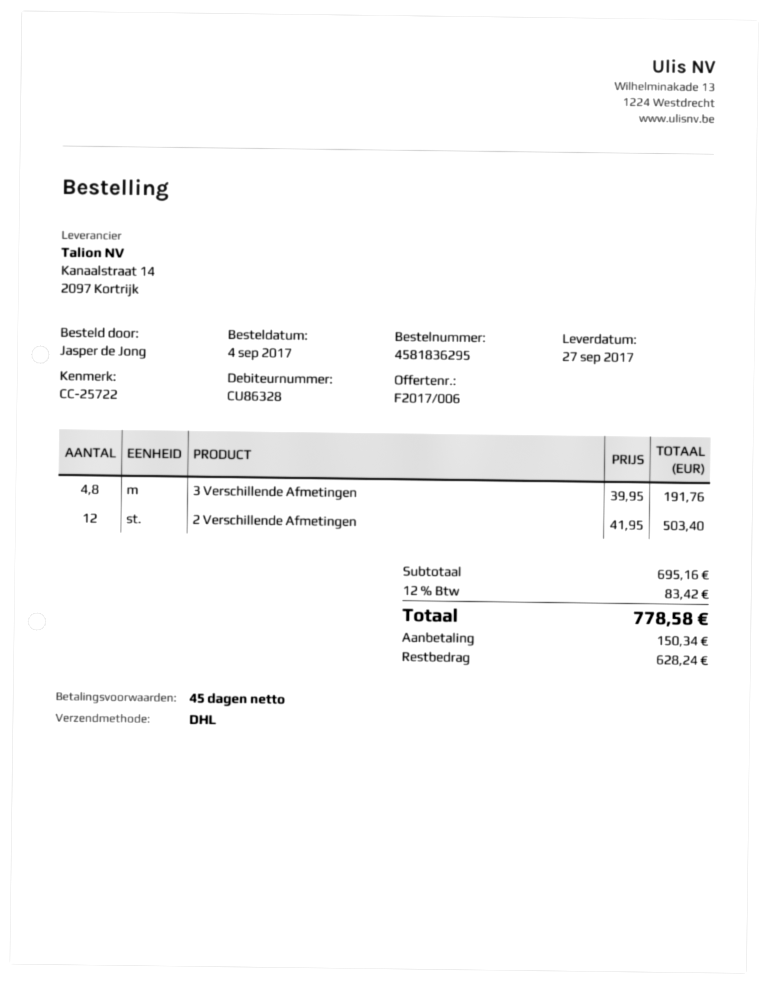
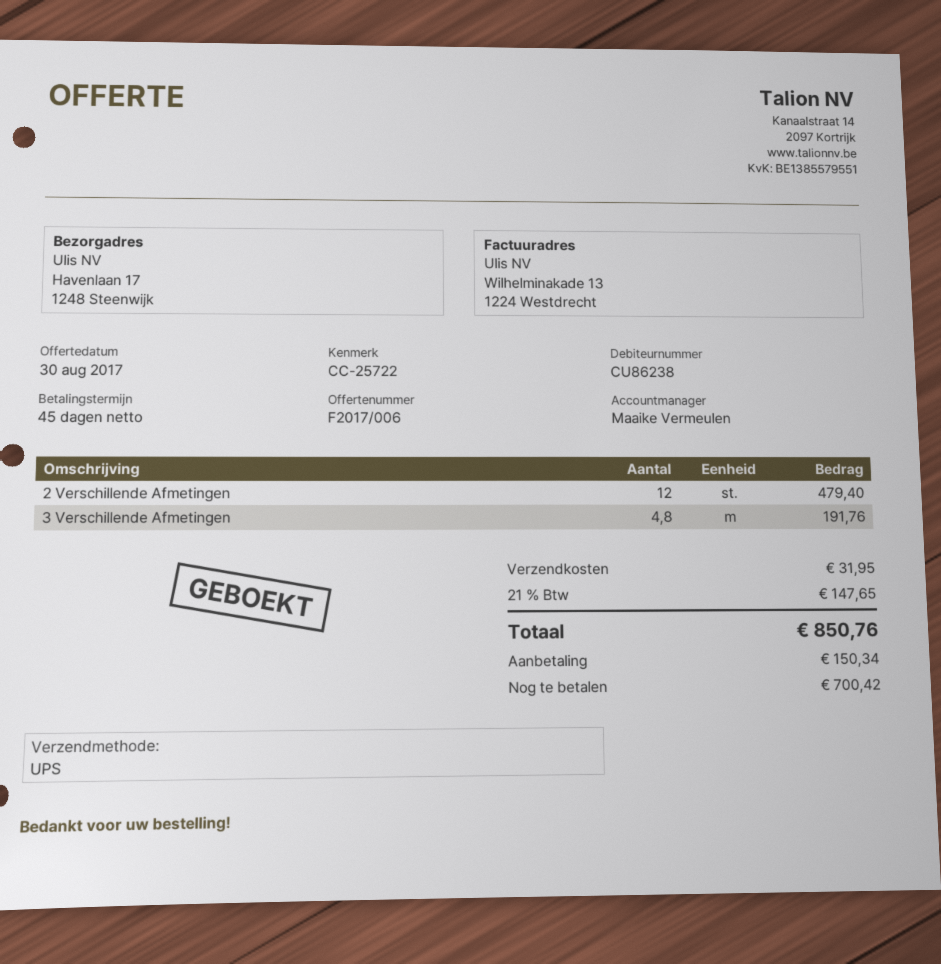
customer number: CU86328 -> CU86238
shipping method: DHL -> UPS
2 Verschillende Afmetingen: 12 for 503.40 -> 12 for 479.40
shipping: none -> 31.95
tax: 12% = 83.42 -> 21% = 147.65
total: 778.58 -> 850.76
balance: 628.24 -> 700.42

